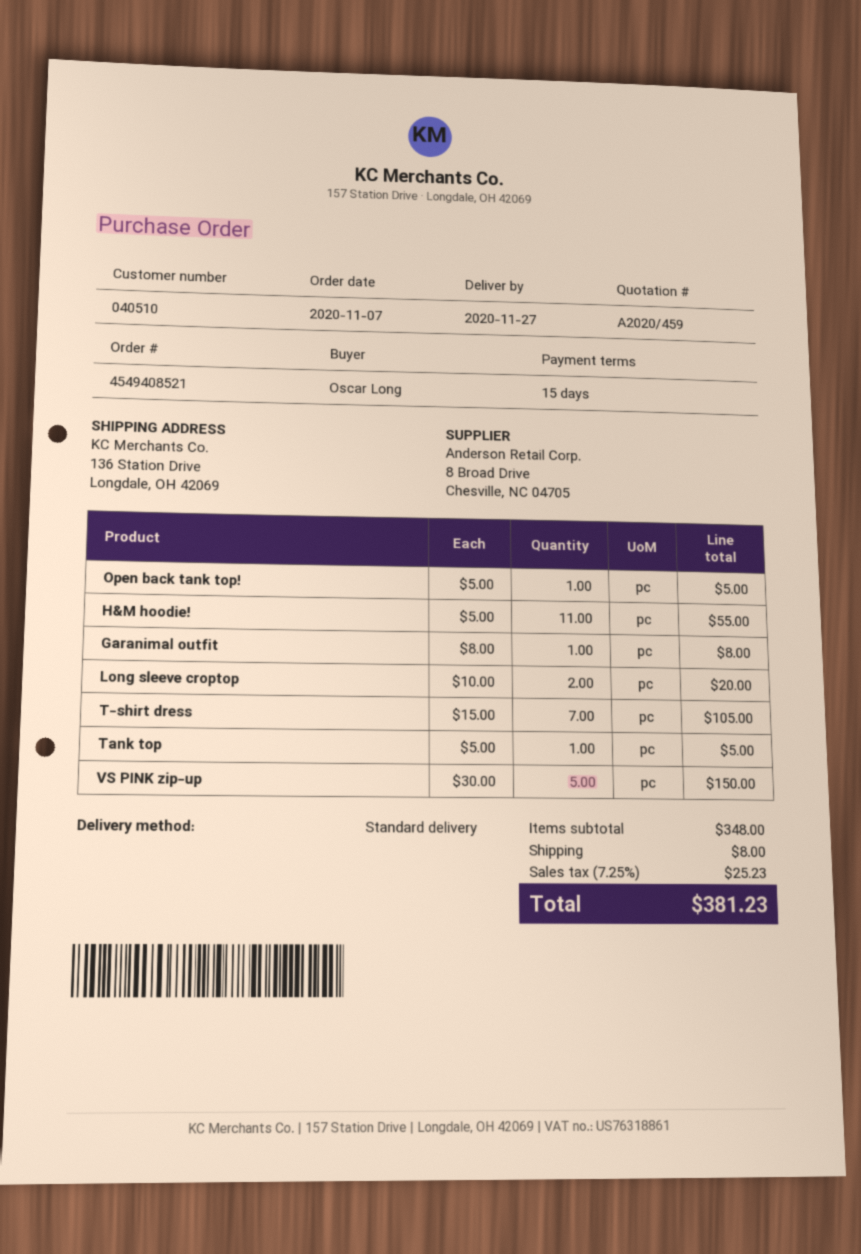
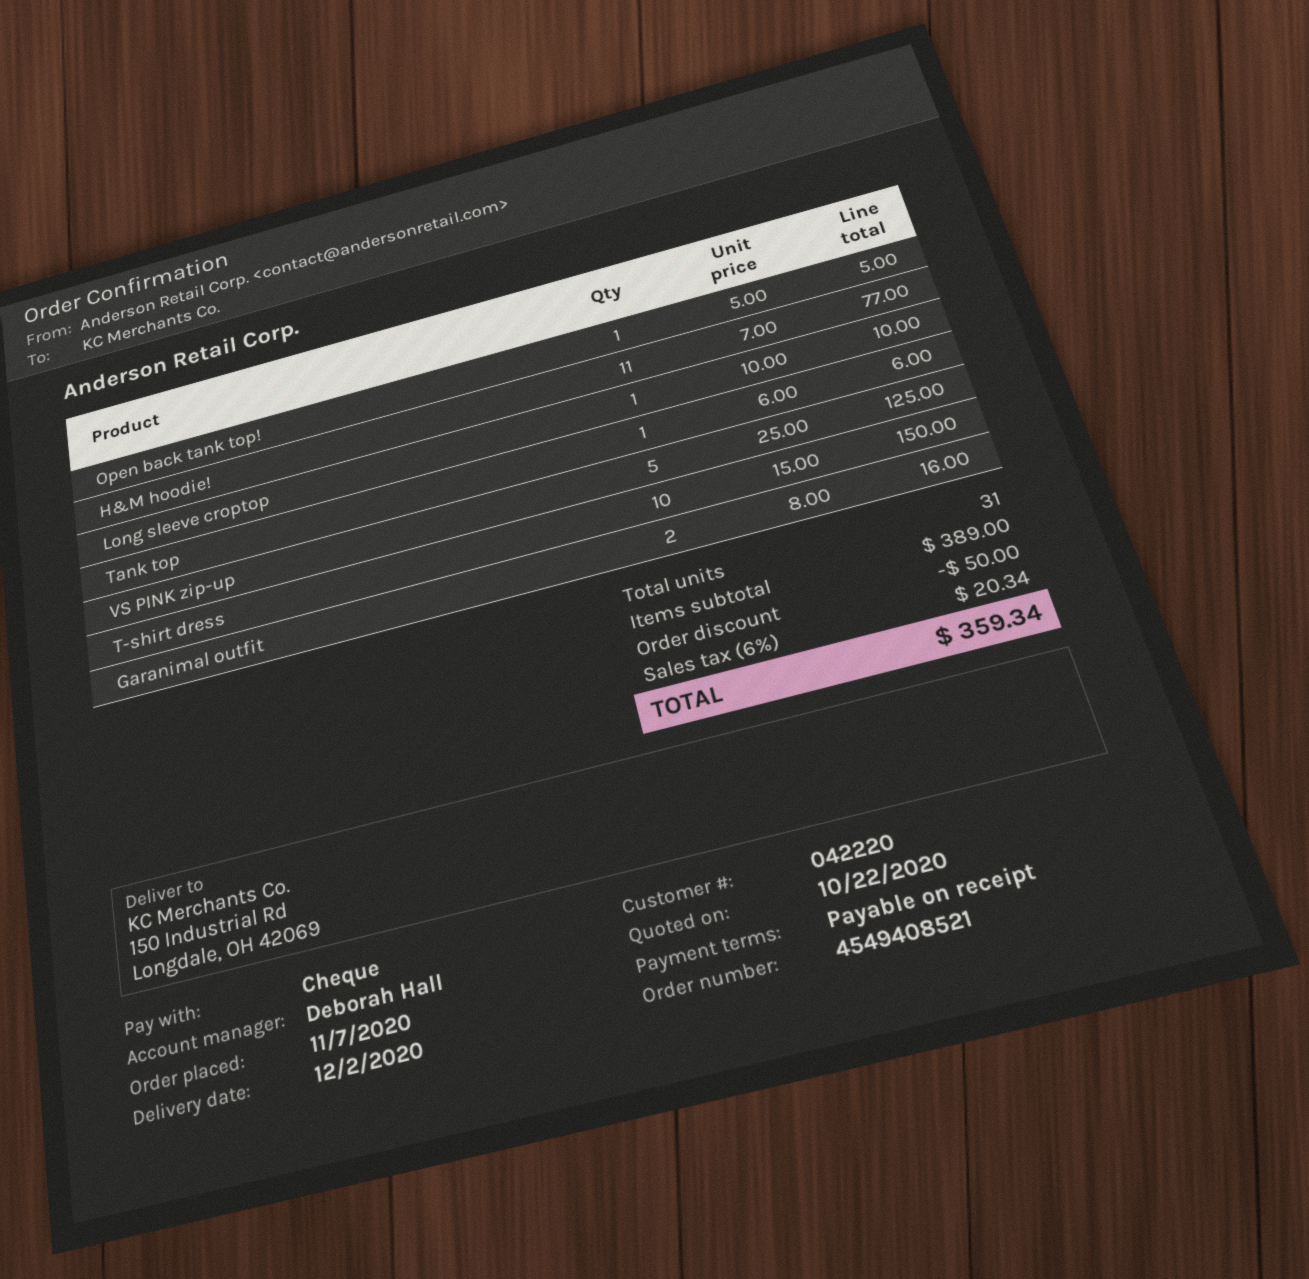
delivery date: 2020-11-27 -> 2020-12-02
payment terms: 15 days -> on receipt
customer number: 040510 -> 042220
ship to: 136 Station Drive, Longdale, OH 42069 -> 150 Industrial Rd, Longdale, OH 42069
H&M hoodie!: 11 x 5.00 = 55.00 -> 11 x 7.00 = 77.00
Garanimal outfit: 1 x 8.00 = 8.00 -> 2 x 8.00 = 16.00
Long sleeve croptop: 2 x 10.00 = 20.00 -> 1 x 10.00 = 10.00
T-shirt dress: 7 x 15.00 = 105.00 -> 10 x 15.00 = 150.00
Tank top: 1 x 5.00 = 5.00 -> 1 x 6.00 = 6.00
VS PINK zip-up: 5 x 30.00 = 150.00 -> 5 x 25.00 = 125.00
subtotal: 348.00 -> 389.00
discount: none -> 50.00
shipping: 8.00 -> none
tax: 7.25% = 25.23 -> 6% = 20.34
total: 381.23 -> 359.34

